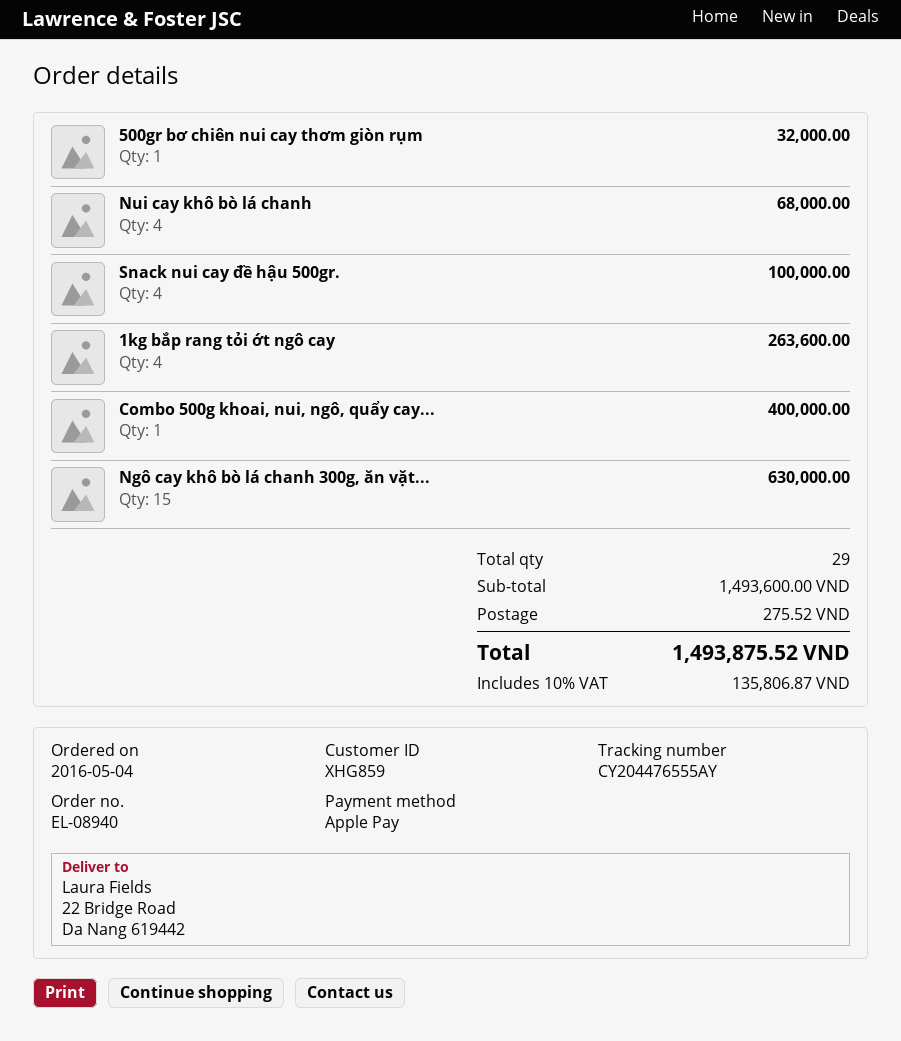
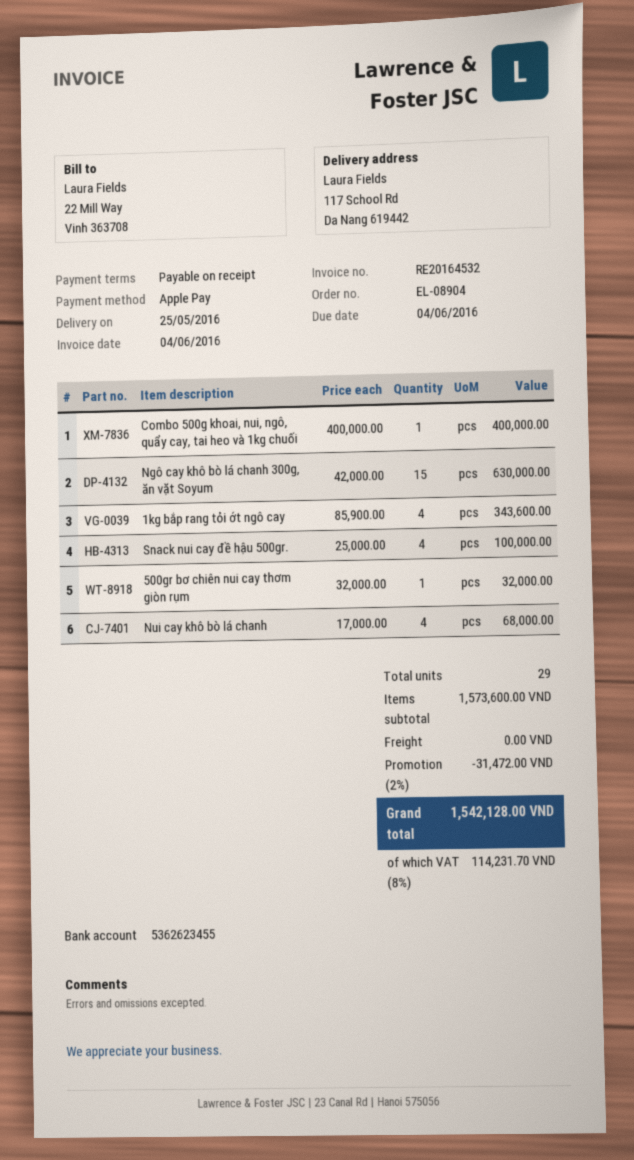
order number: EL-08940 -> EL-08904
ship to: 22 Bridge Road, Da Nang 619442 -> 117 School Rd, Da Nang 619442
1kg bắp rang tỏi ớt ngô cay: 4 for 263600.00 -> 4 for 343600.00
subtotal: 1493600.00 -> 1573600.00
discount: none -> 2% = 31472.00
shipping: 275.52 -> 0.00
tax: 10% = 135806.87 -> 8% = 114231.70
total: 1493875.52 -> 1542128.00

